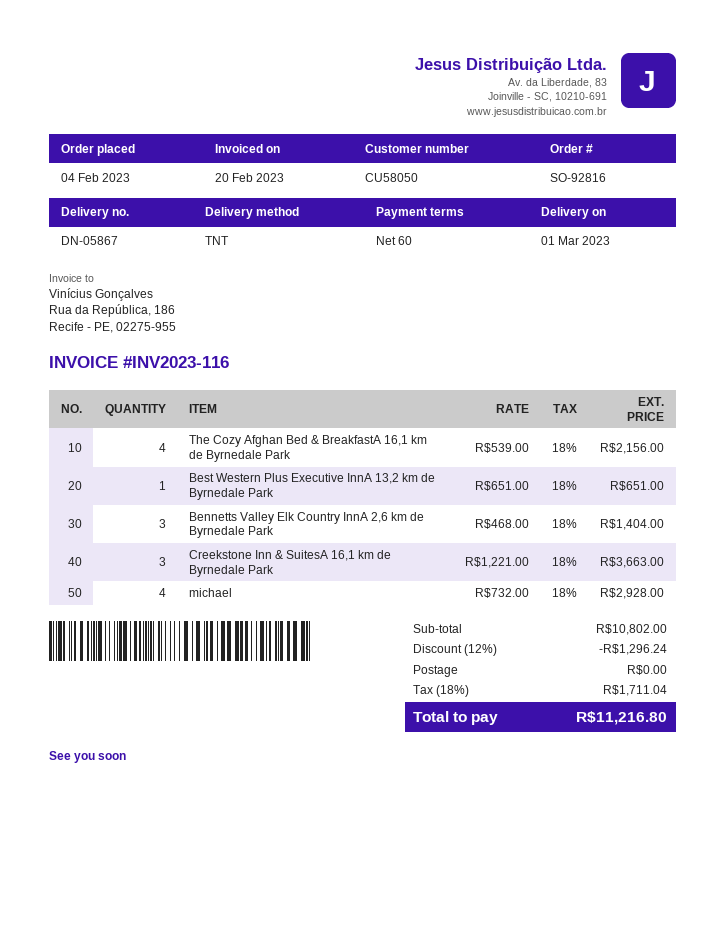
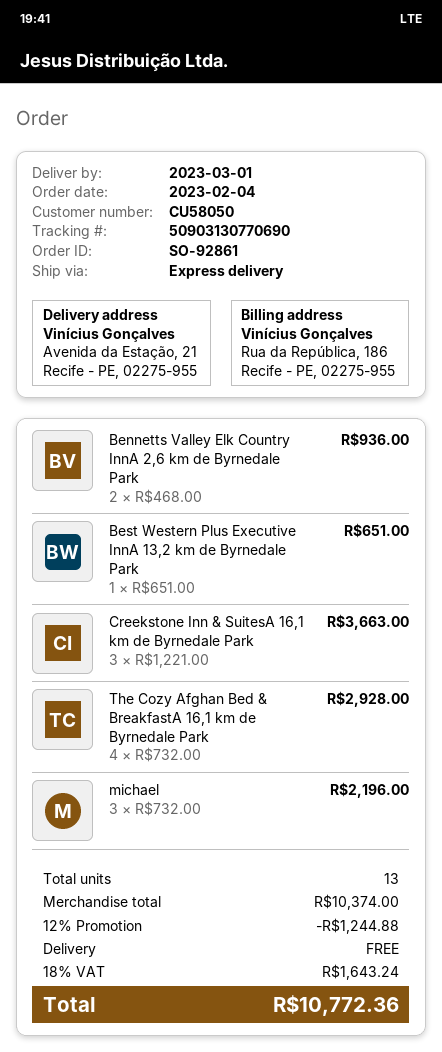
order number: SO-92816 -> SO-92861
shipping method: TNT -> express
The Cozy Afghan Bed & BreakfastA 16,1 km de Byrnedale Park: 4 x 539.00 = 2156.00 -> 4 x 732.00 = 2928.00
Bennetts Valley Elk Country InnA 2,6 km de Byrnedale Park: 3 x 468.00 = 1404.00 -> 2 x 468.00 = 936.00
michael: 4 x 732.00 = 2928.00 -> 3 x 732.00 = 2196.00
subtotal: 10802.00 -> 10374.00
discount: 12% = 1296.24 -> 12% = 1244.88
tax: 18% = 1711.04 -> 18% = 1643.24
total: 11216.80 -> 10772.36

